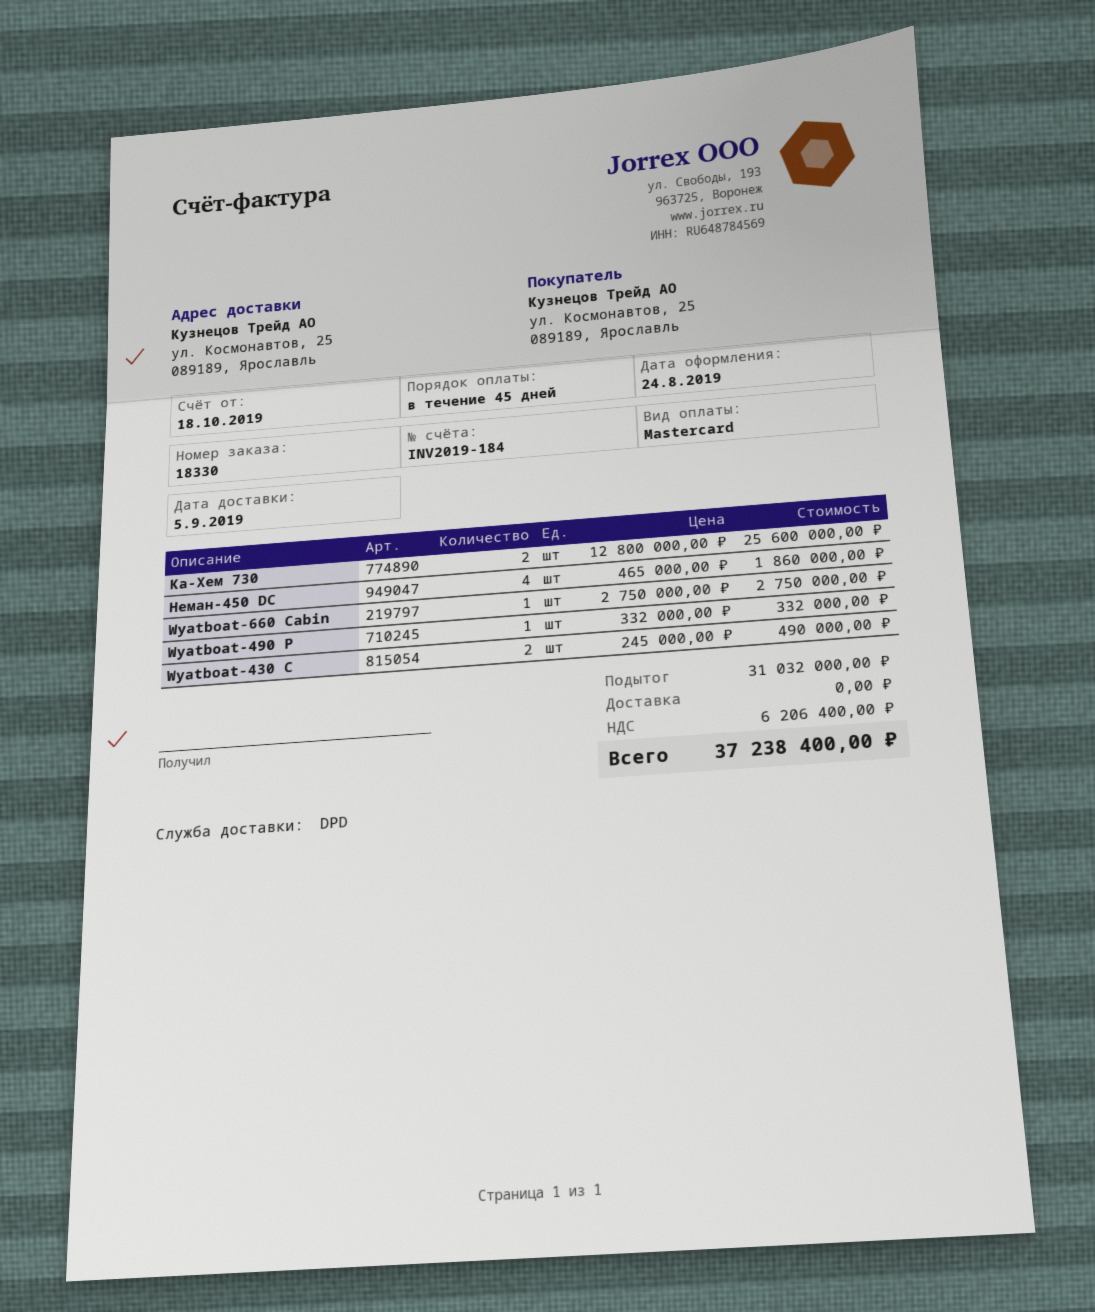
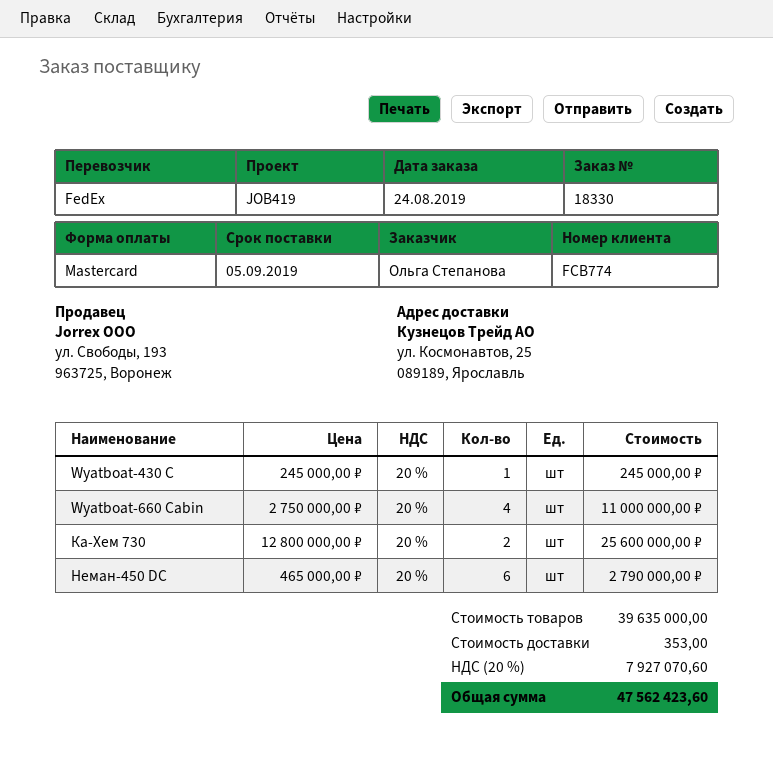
shipping method: DPD -> FedEx
Неман-450 DC: 4 x 465000.00 = 1860000.00 -> 6 x 465000.00 = 2790000.00
Wyatboat-660 Cabin: 1 x 2750000.00 = 2750000.00 -> 4 x 2750000.00 = 11000000.00
Wyatboat-490 P: 1 x 332000.00 = 332000.00 -> none
Wyatboat-430 C: 2 x 245000.00 = 490000.00 -> 1 x 245000.00 = 245000.00
subtotal: 31032000.00 -> 39635000.00
shipping: 0.00 -> 353.00
tax: 6206400.00 -> 7927070.60
total: 37238400.00 -> 47562423.60

